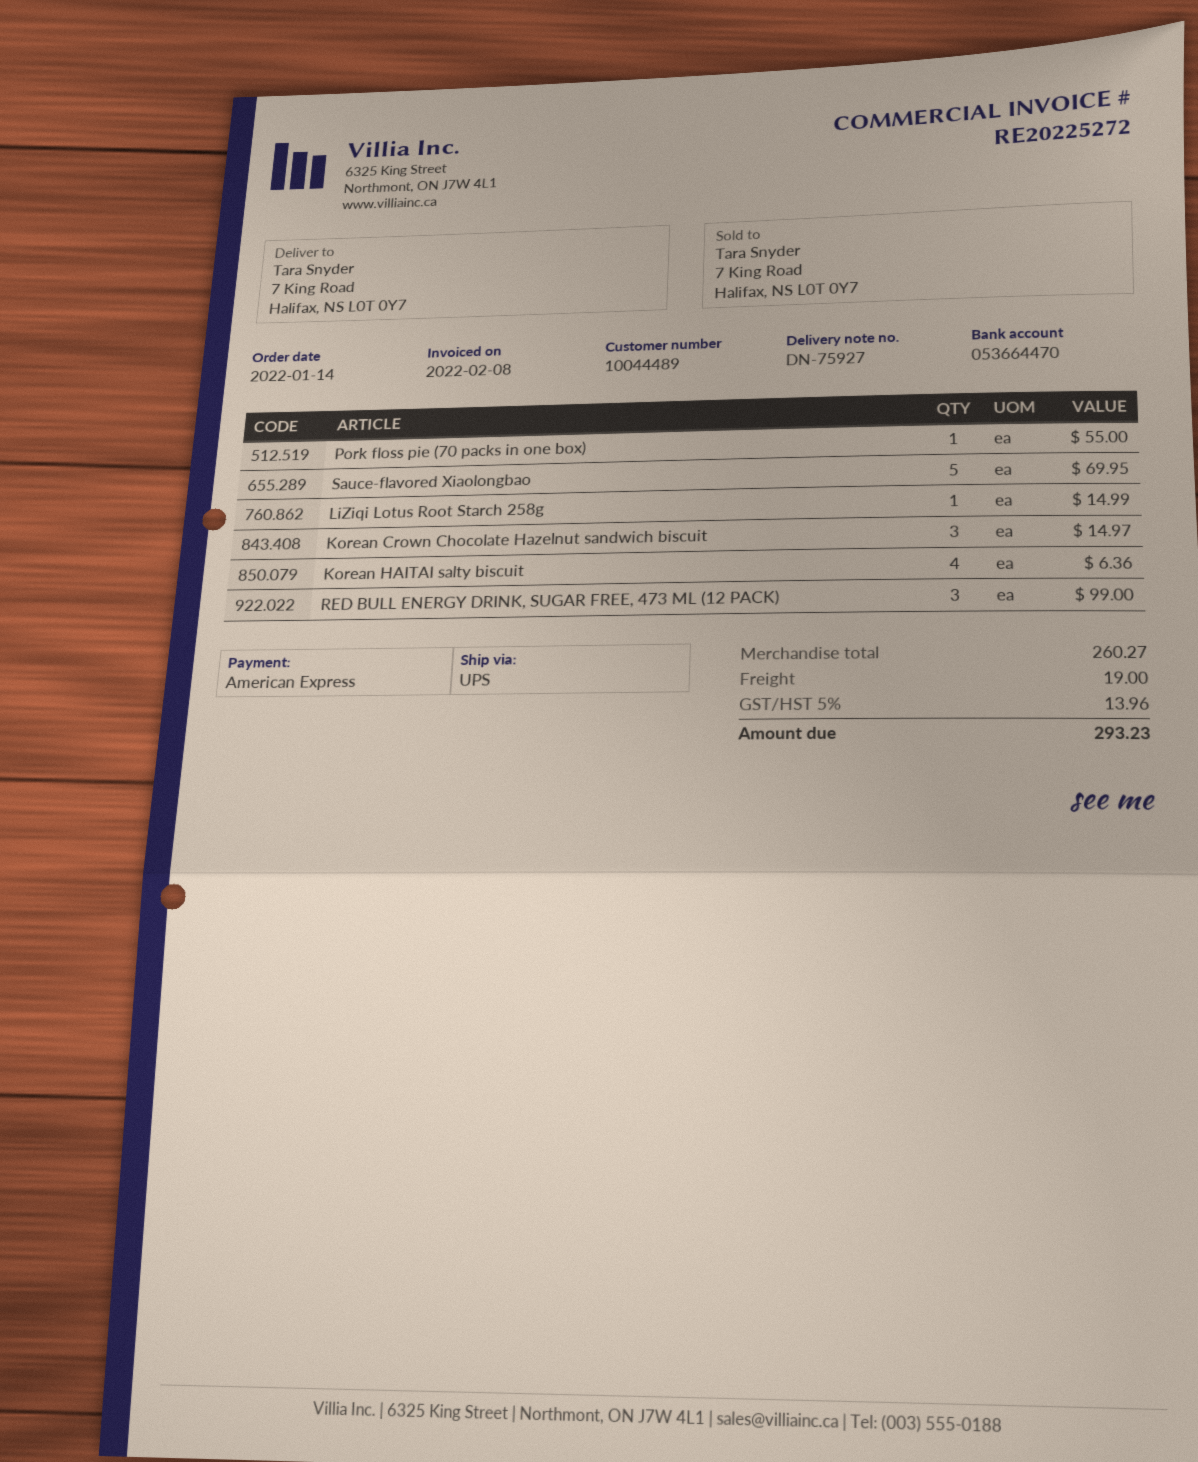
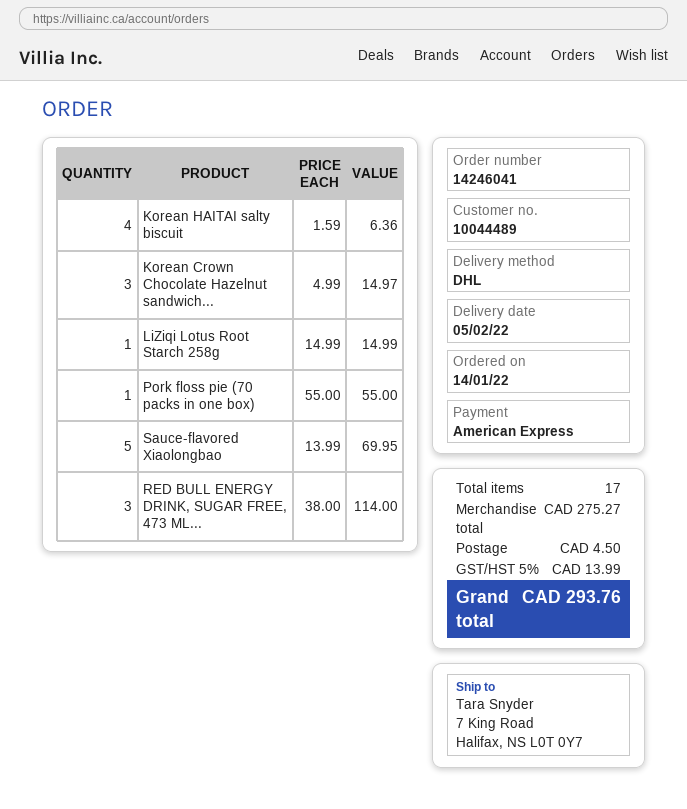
shipping method: UPS -> DHL
RED BULL ENERGY DRINK, SUGAR FREE, 473 ML (12 PACK): 3 for 99.00 -> 3 for 114.00
subtotal: 260.27 -> 275.27
shipping: 19.00 -> 4.50
tax: 5% = 13.96 -> 5% = 13.99
total: 293.23 -> 293.76

